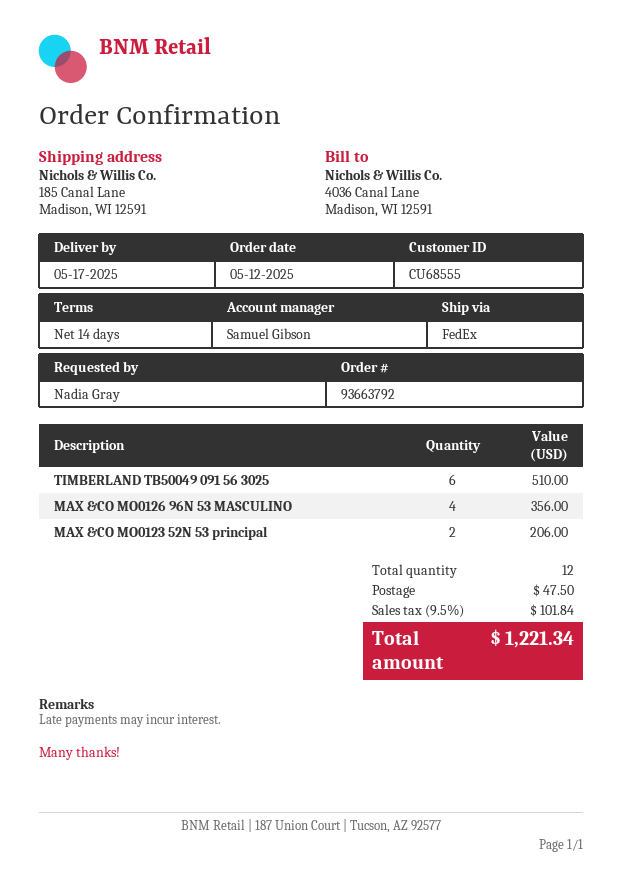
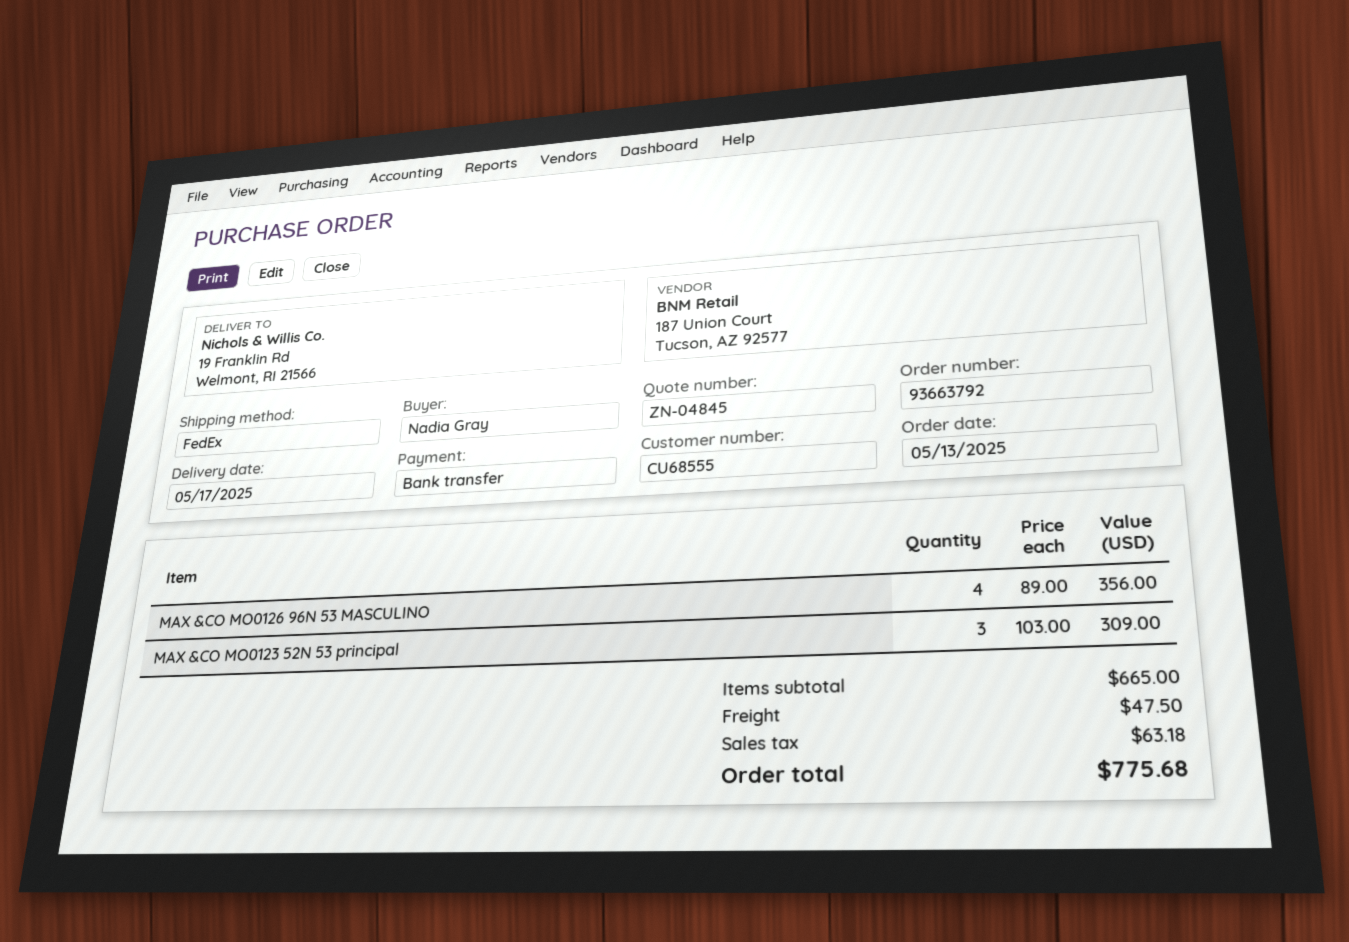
order date: 2025-05-12 -> 2025-05-13
ship to: 185 Canal Lane, Madison, WI 12591 -> 19 Franklin Rd, Welmont, RI 21566
TIMBERLAND TB50049 091 56 3025: 6 for 510.00 -> none
MAX &CO MO0123 52N 53 principal: 2 for 206.00 -> 3 for 309.00
tax: 101.84 -> 63.18
total: 1221.34 -> 775.68

